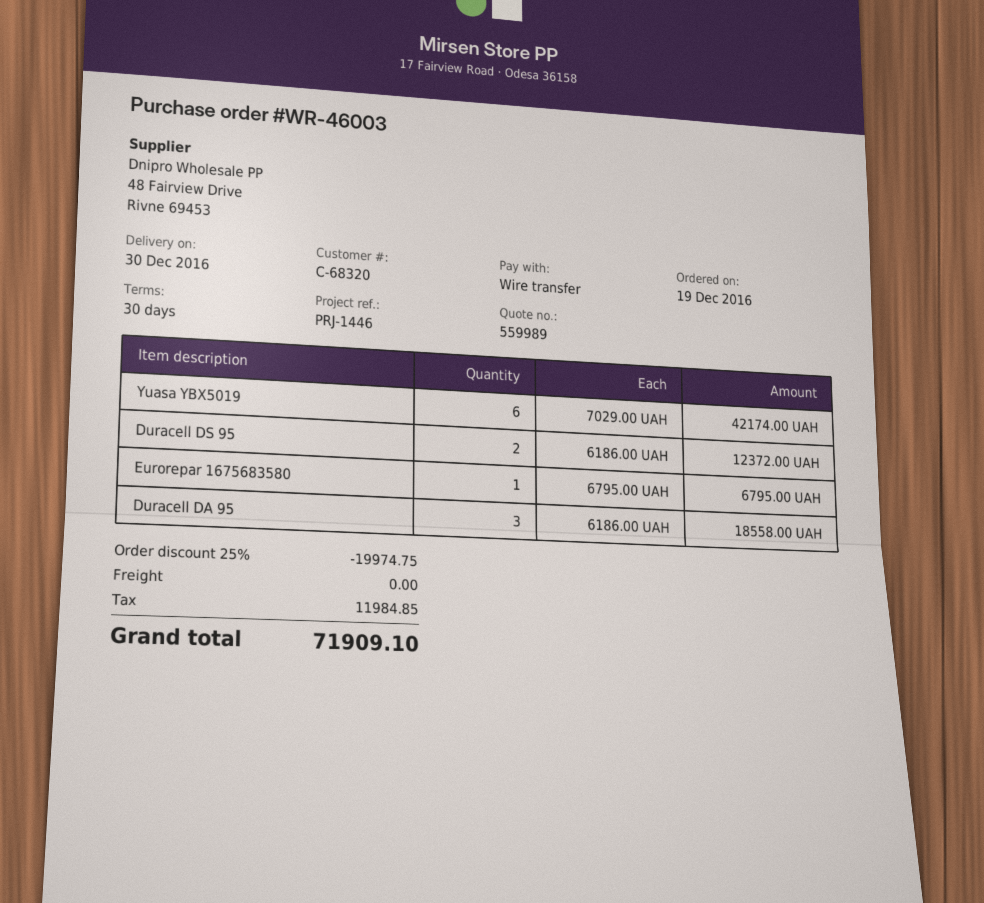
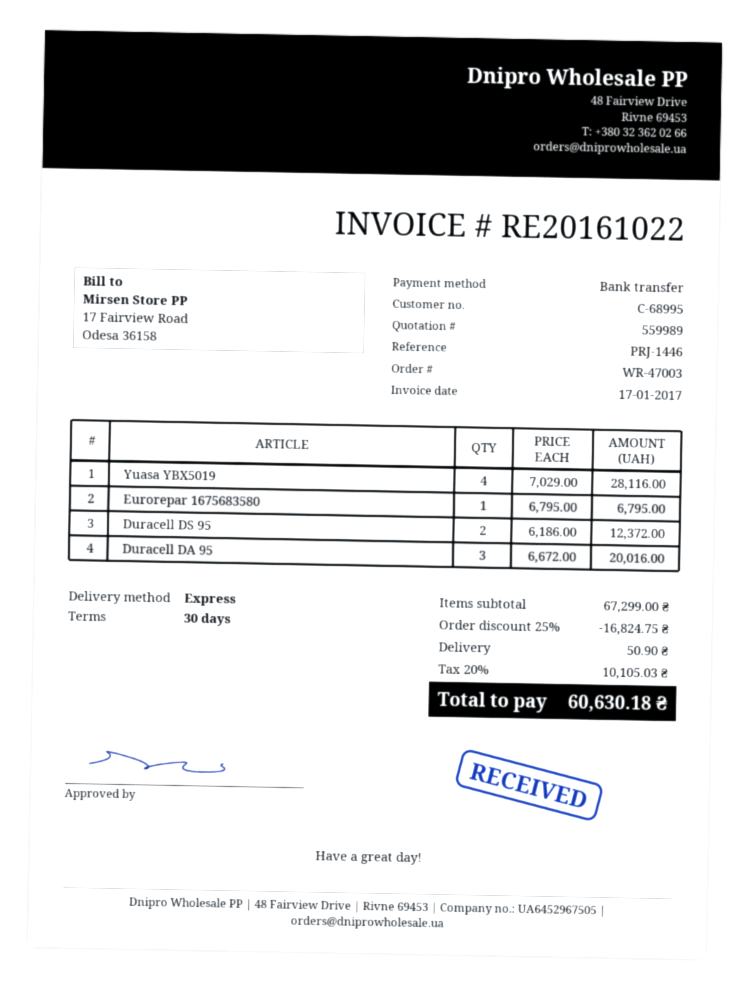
order number: WR-46003 -> WR-47003
customer number: C-68320 -> C-68995
Yuasa YBX5019: 6 x 7029.00 = 42174.00 -> 4 x 7029.00 = 28116.00
Duracell DA 95: 3 x 6186.00 = 18558.00 -> 3 x 6672.00 = 20016.00
discount: 25% = 19974.75 -> 25% = 16824.75
shipping: 0.00 -> 50.90
tax: 11984.85 -> 10105.03
total: 71909.10 -> 60630.18

